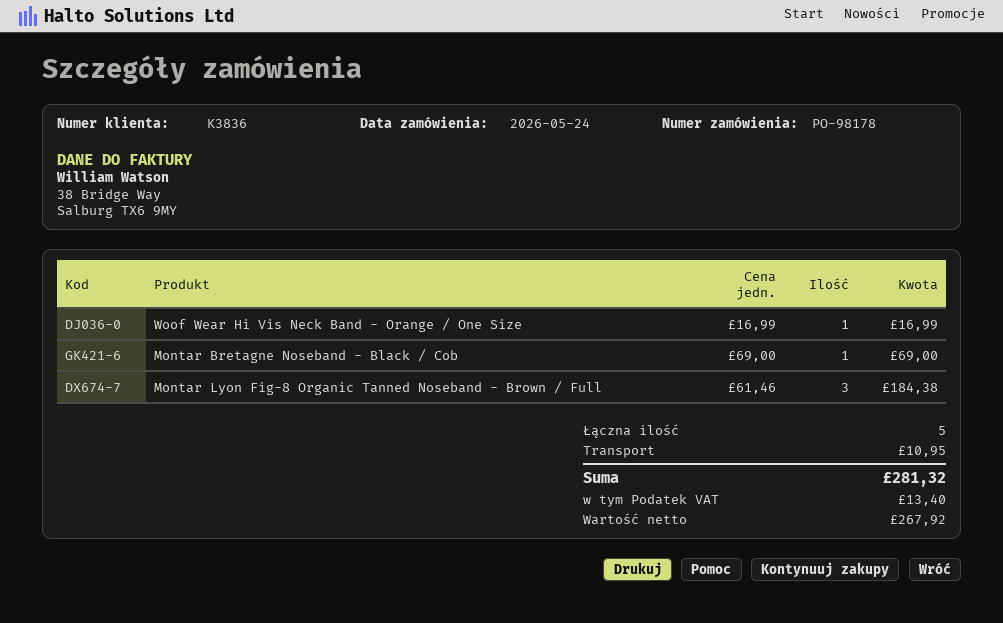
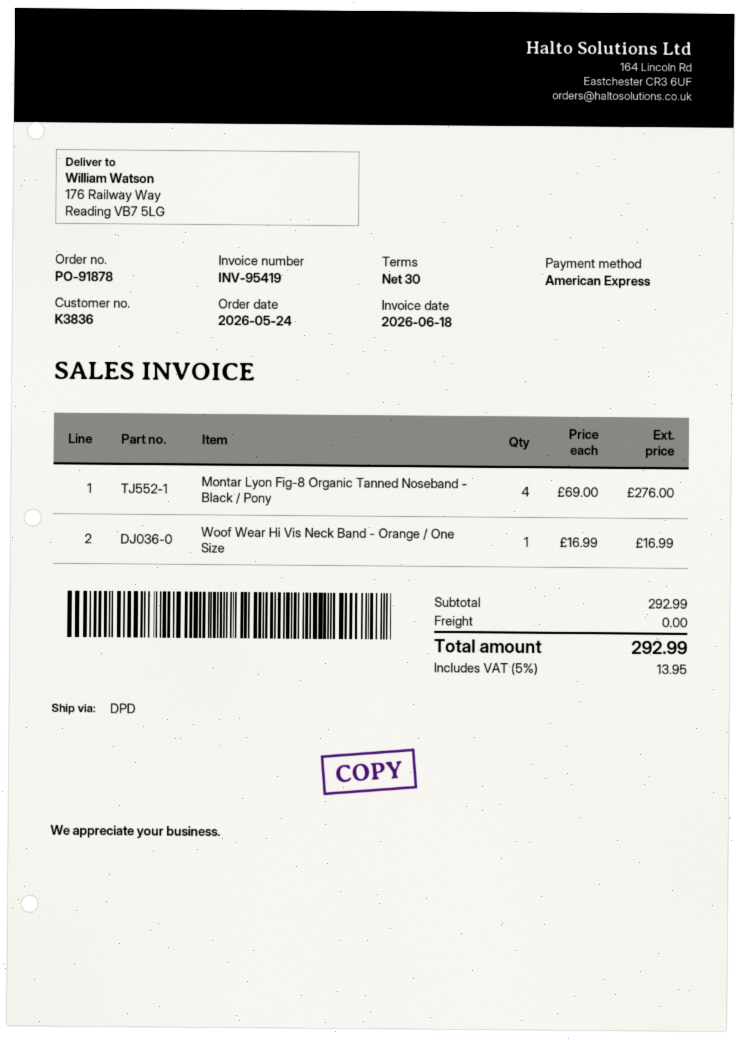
order number: PO-98178 -> PO-91878
Montar Bretagne Noseband - Black / Cob: 1 x 69.00 = 69.00 -> none
Montar Lyon Fig-8 Organic Tanned Noseband - Brown / Full: 3 x 61.46 = 184.38 -> none
Montar Lyon Fig-8 Organic Tanned Noseband - Black / Pony: none -> 4 x 69.00 = 276.00
shipping: 10.95 -> 0.00
tax: 13.40 -> 13.95
total: 281.32 -> 292.99

